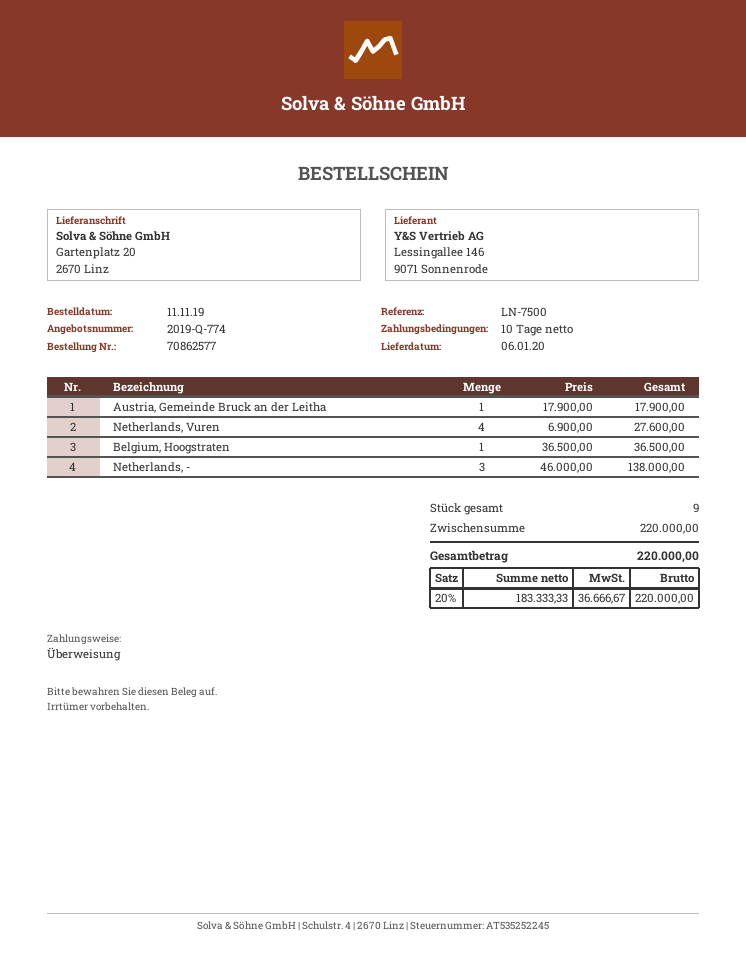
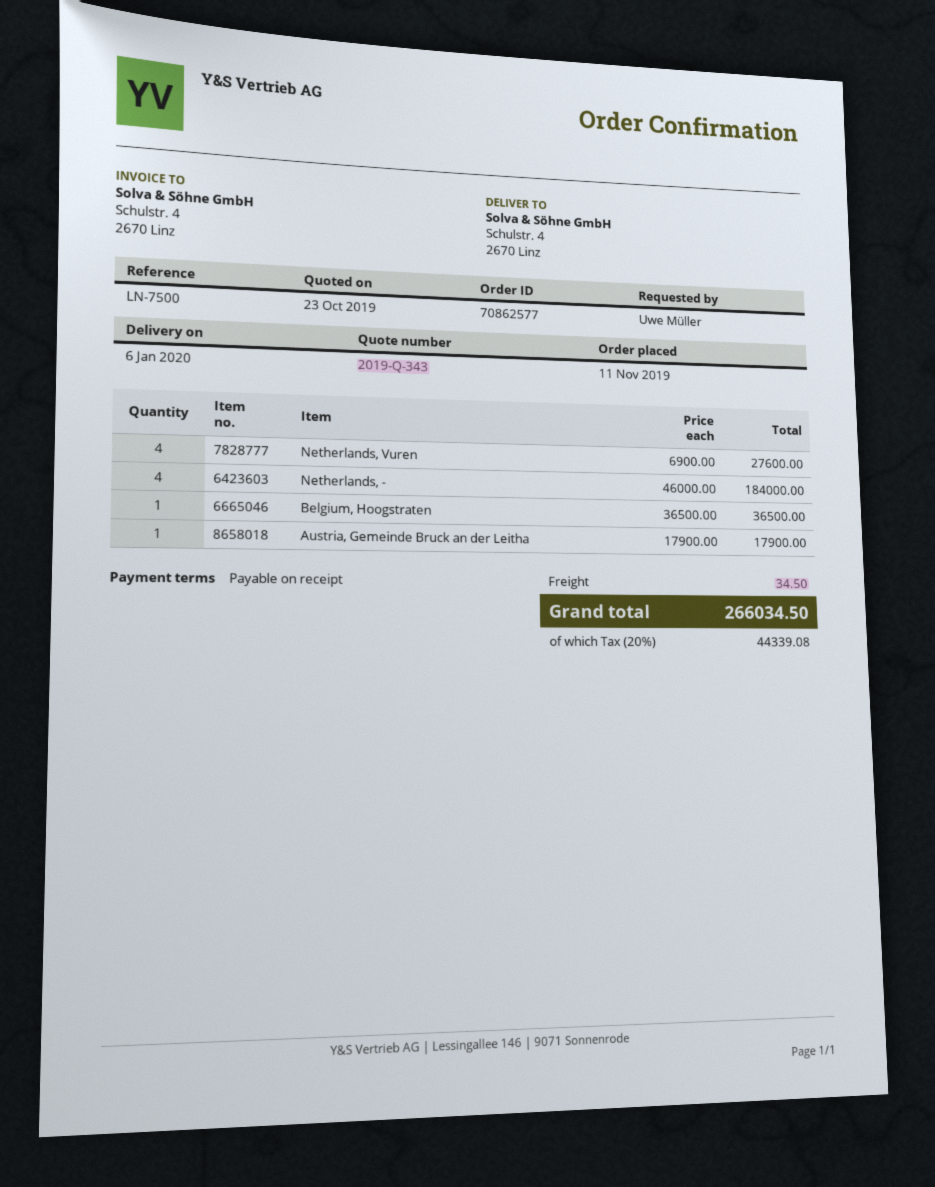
quote number: 2019-Q-774 -> 2019-Q-343
payment terms: 10 days -> on receipt
ship to: Gartenplatz 20, 2670 Linz -> Schulstr. 4, 2670 Linz
Netherlands, -: 3 x 46000.00 = 138000.00 -> 4 x 46000.00 = 184000.00
shipping: none -> 34.50
tax: 20% = 36666.67 -> 20% = 44339.08
total: 220000.00 -> 266034.50

